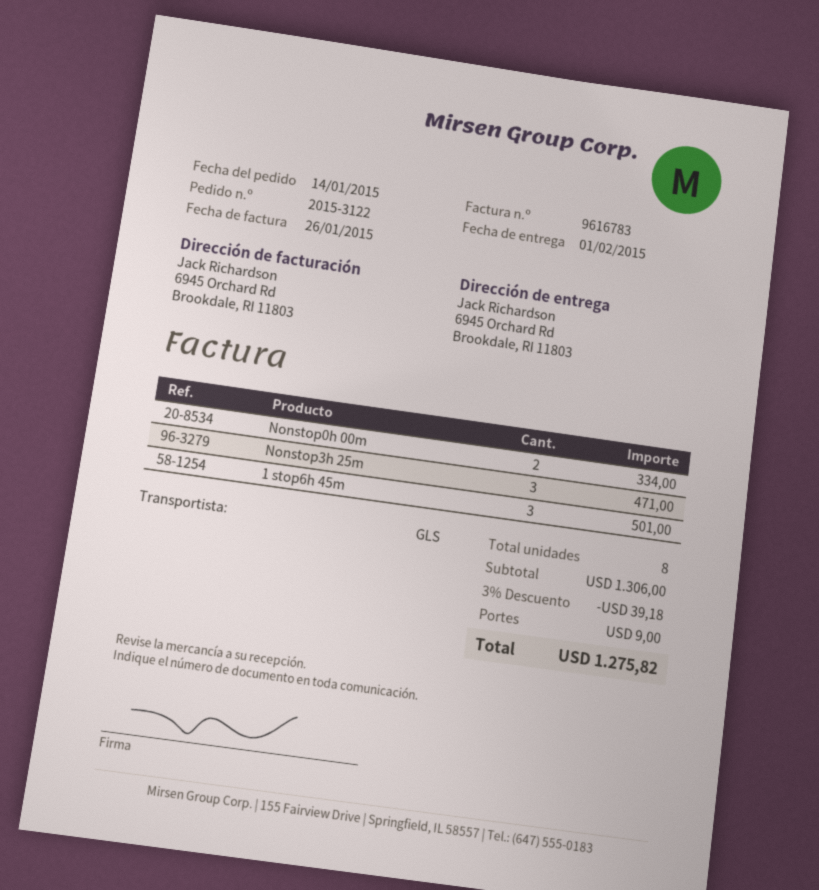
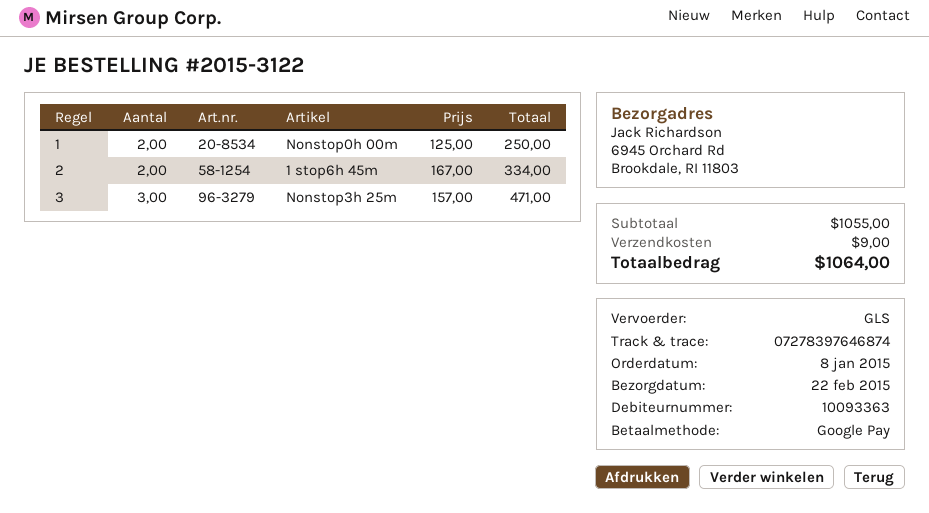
order date: 2015-01-14 -> 2015-01-08
delivery date: 2015-02-01 -> 2015-02-22
Nonstop0h 00m: 2 for 334.00 -> 2 for 250.00
1 stop6h 45m: 3 for 501.00 -> 2 for 334.00
subtotal: 1306.00 -> 1055.00
discount: 3% = 39.18 -> none
total: 1275.82 -> 1064.00

